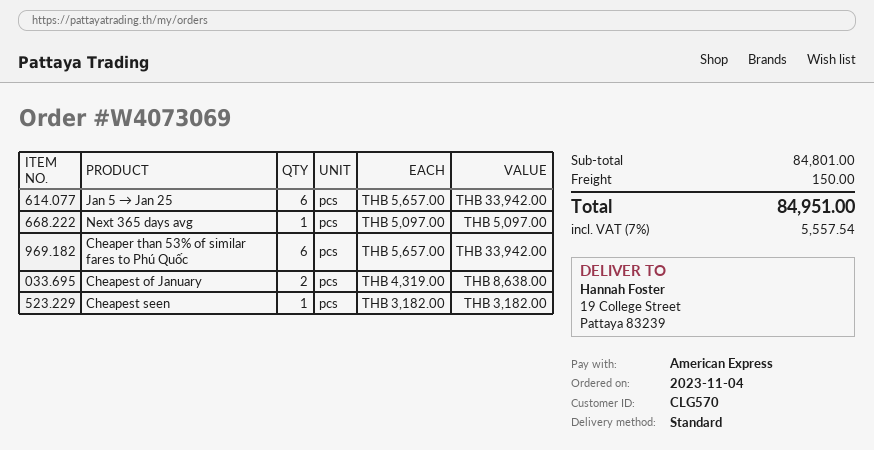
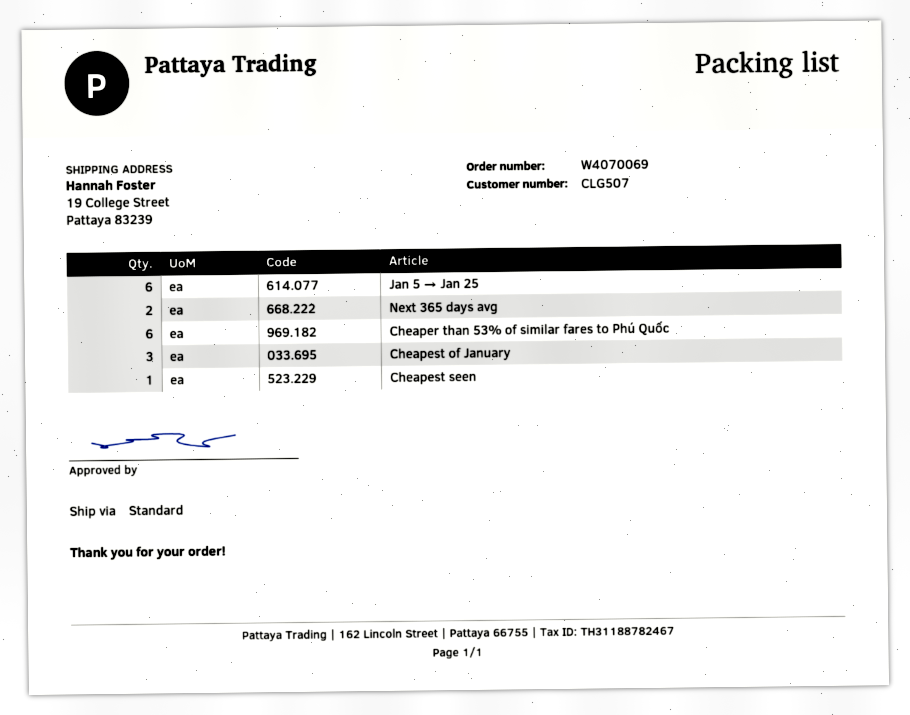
order number: W4073069 -> W4070069
customer number: CLG570 -> CLG507
Next 365 days avg: 1 -> 2
Cheapest of January: 2 -> 3

